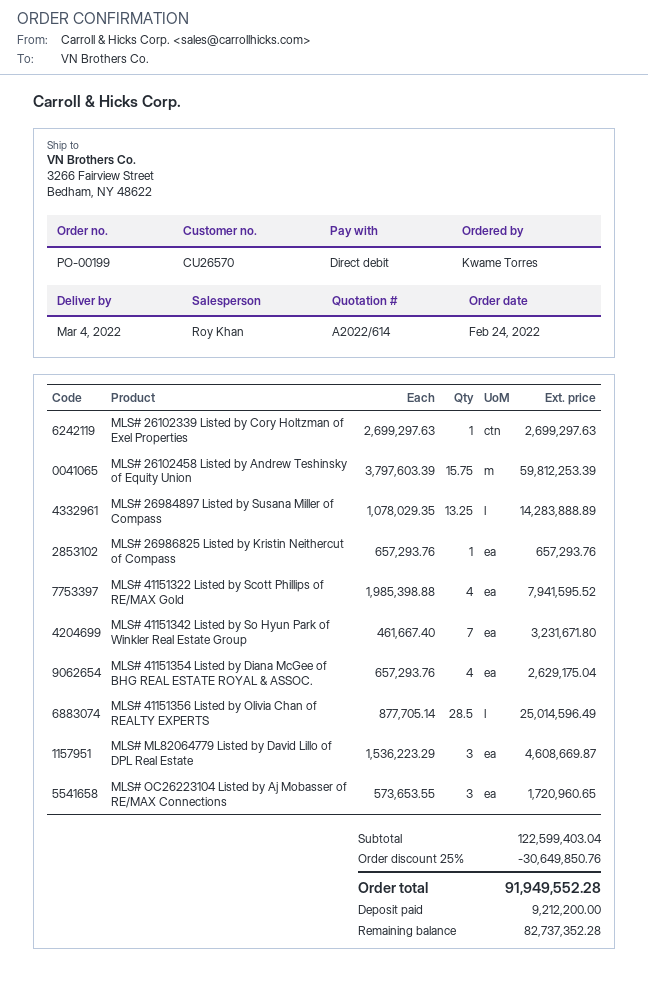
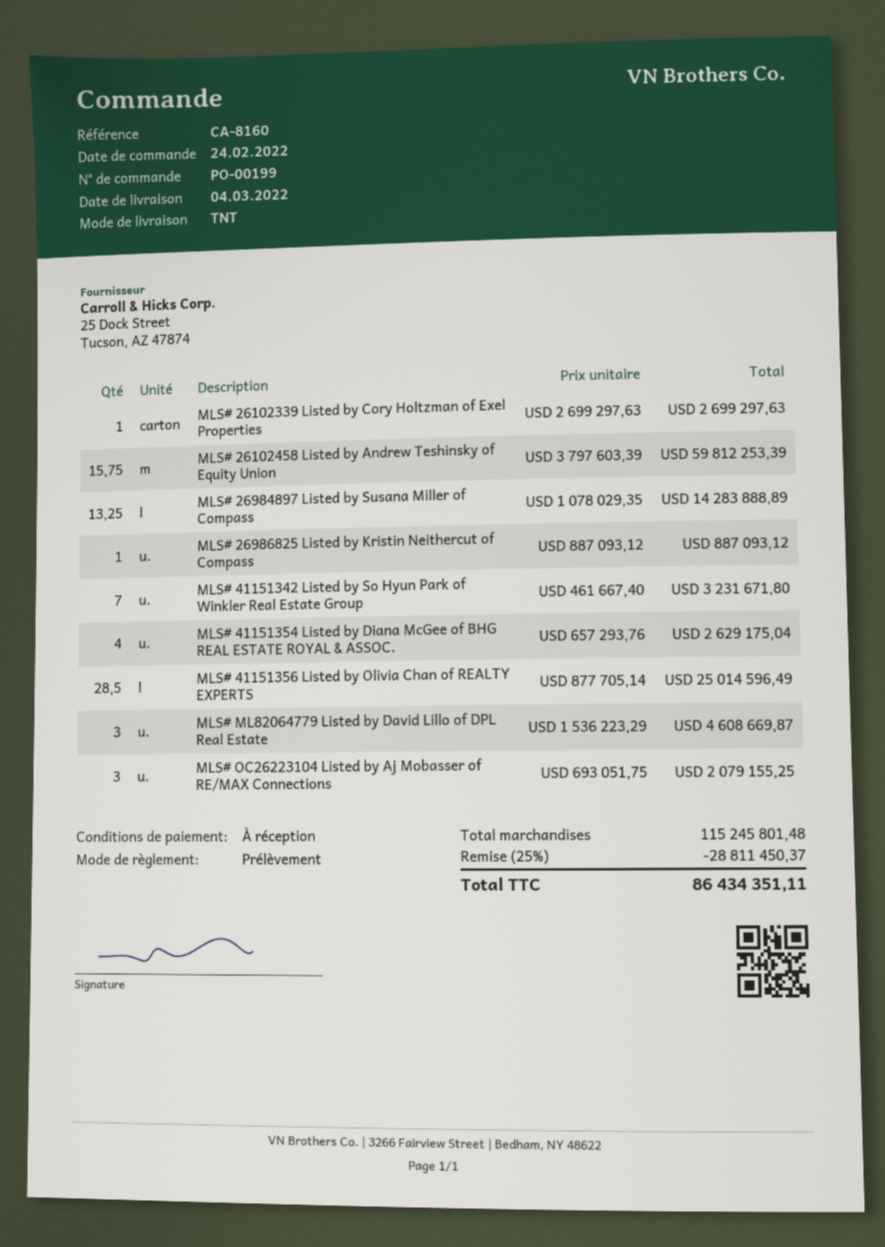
MLS# 26986825 Listed by Kristin Neithercut of Compass: 1 x 657293.76 = 657293.76 -> 1 x 887093.12 = 887093.12
MLS# 41151322 Listed by Scott Phillips of RE/MAX Gold: 4 x 1985398.88 = 7941595.52 -> none
MLS# OC26223104 Listed by Aj Mobasser of RE/MAX Connections: 3 x 573653.55 = 1720960.65 -> 3 x 693051.75 = 2079155.25
subtotal: 122599403.04 -> 115245801.48
discount: 25% = 30649850.76 -> 25% = 28811450.37
total: 91949552.28 -> 86434351.11

